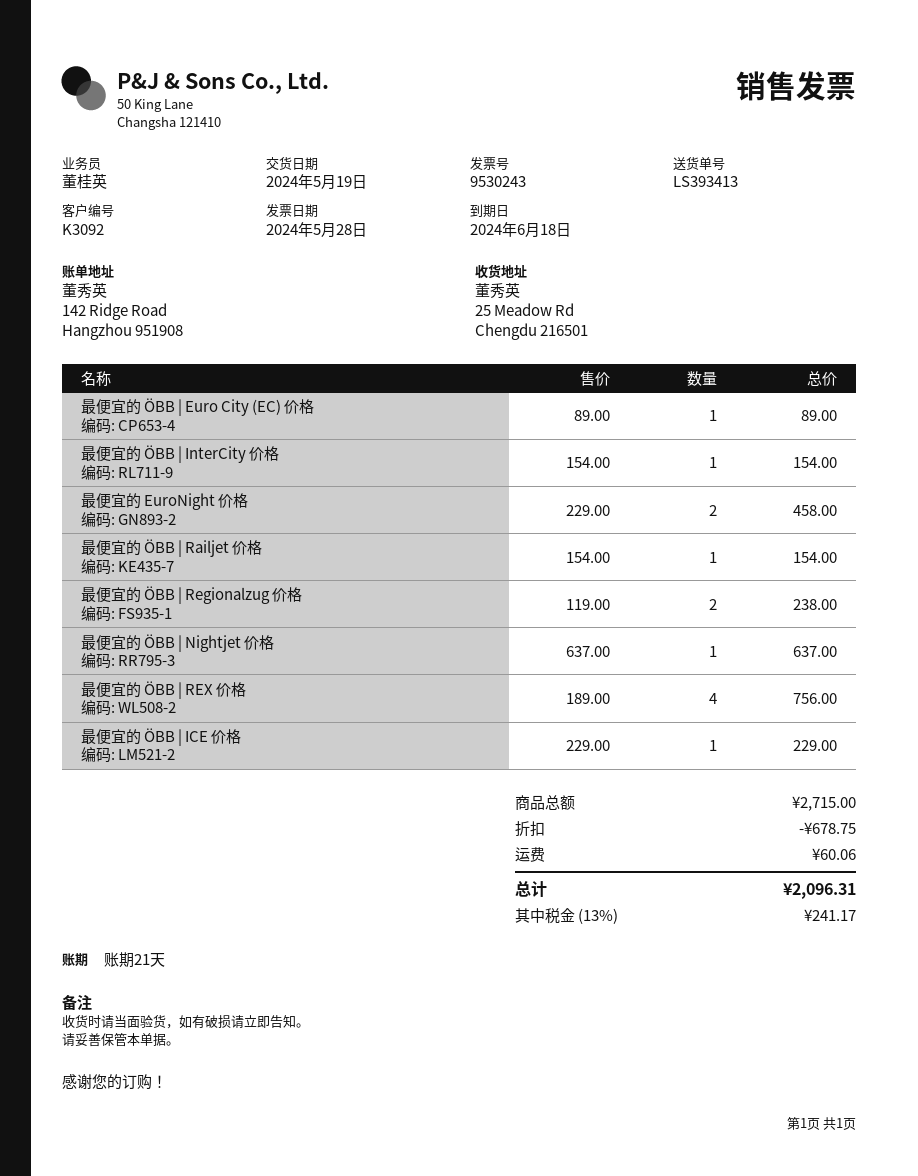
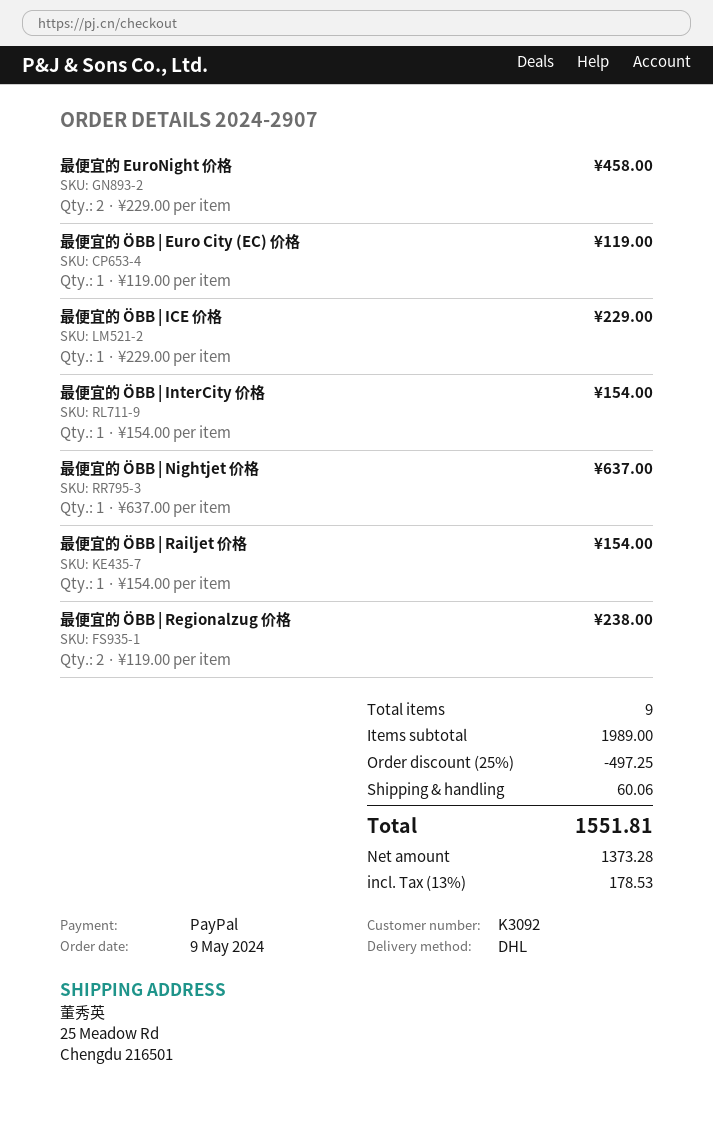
最便宜的 ÖBB | Euro City (EC) 价格: 1 x 89.00 = 89.00 -> 1 x 119.00 = 119.00
最便宜的 ÖBB | REX 价格: 4 x 189.00 = 756.00 -> none
subtotal: 2715.00 -> 1989.00
discount: 678.75 -> 497.25
tax: 13% = 241.17 -> 13% = 178.53
total: 2096.31 -> 1551.81

